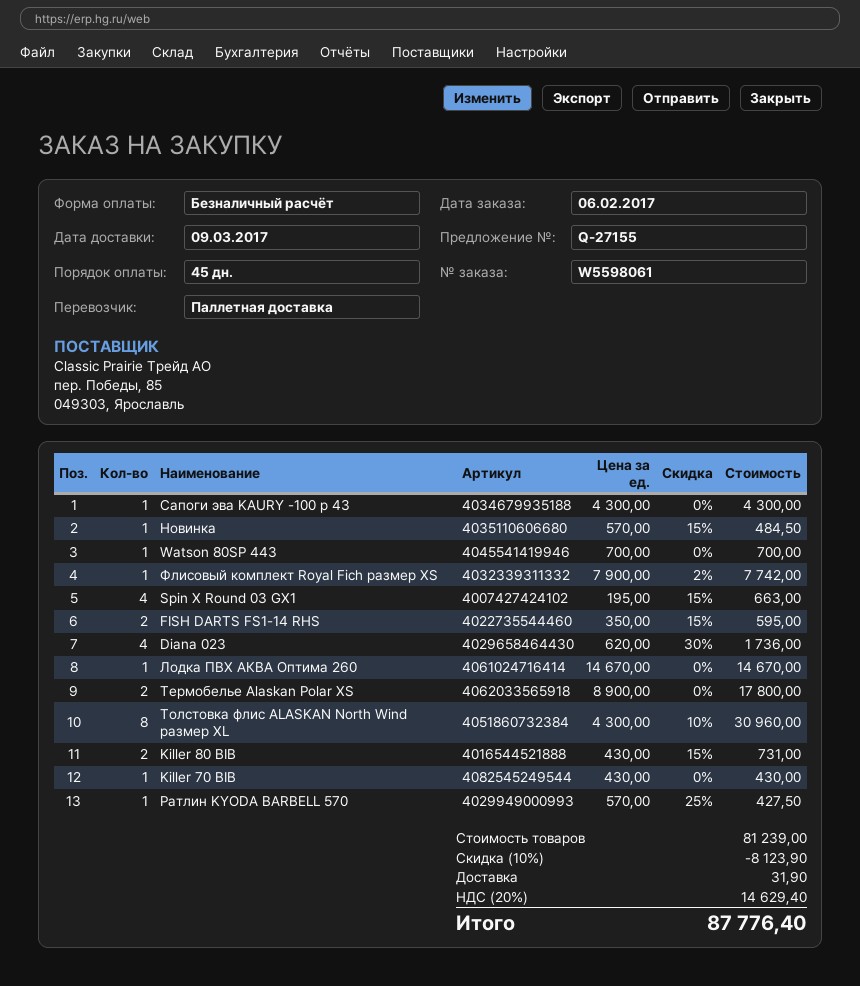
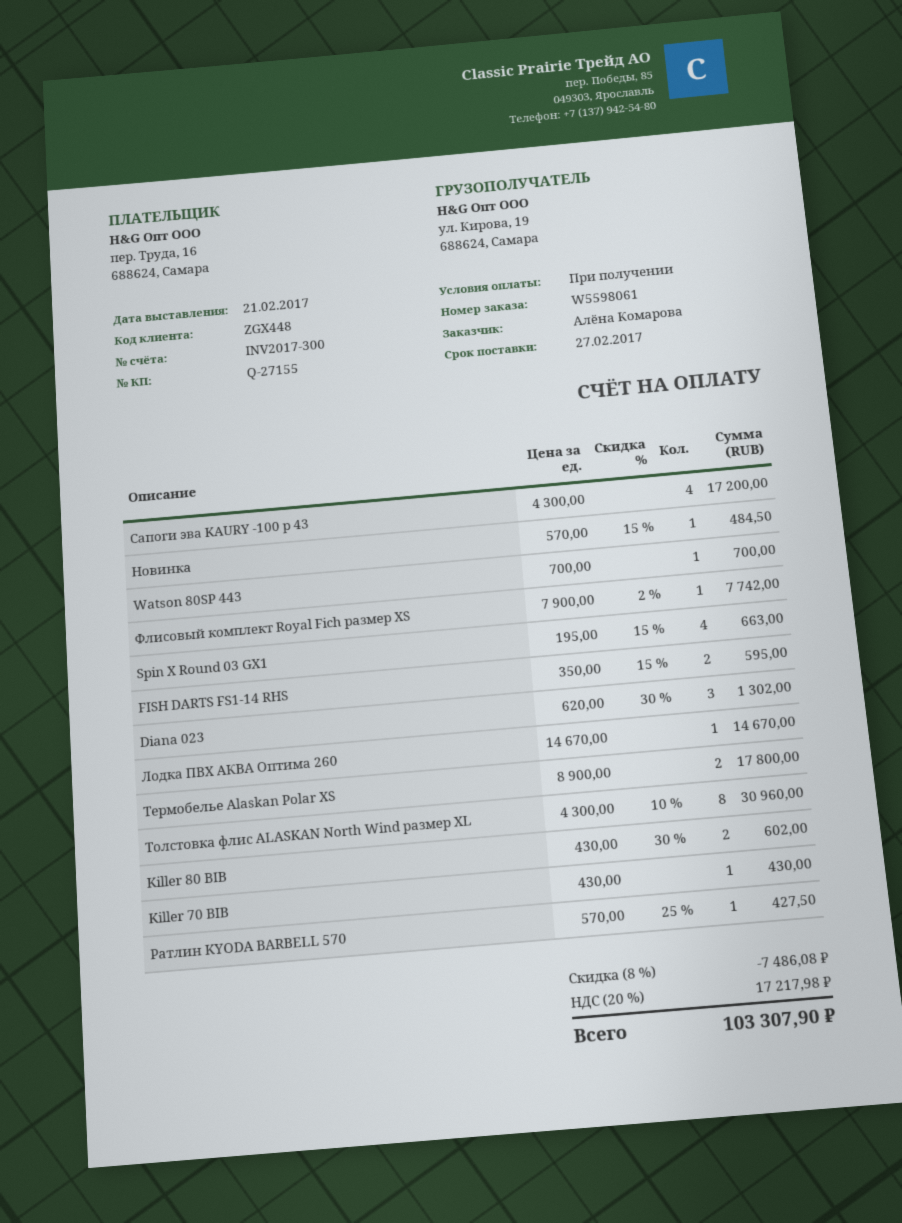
delivery date: 2017-03-09 -> 2017-02-27
payment terms: 45 days -> on receipt
Сапоги эва KAURY -100 р 43: 1 x 4300.00 = 4300.00 -> 4 x 4300.00 = 17200.00
Diana 023: 4 x 620.00 - 30% = 1736.00 -> 3 x 620.00 - 30% = 1302.00
Killer 80 BIB: 2 x 430.00 - 15% = 731.00 -> 2 x 430.00 - 30% = 602.00
discount: 10% = 8123.90 -> 8% = 7486.08
shipping: 31.90 -> none
tax: 20% = 14629.40 -> 20% = 17217.98
total: 87776.40 -> 103307.90

